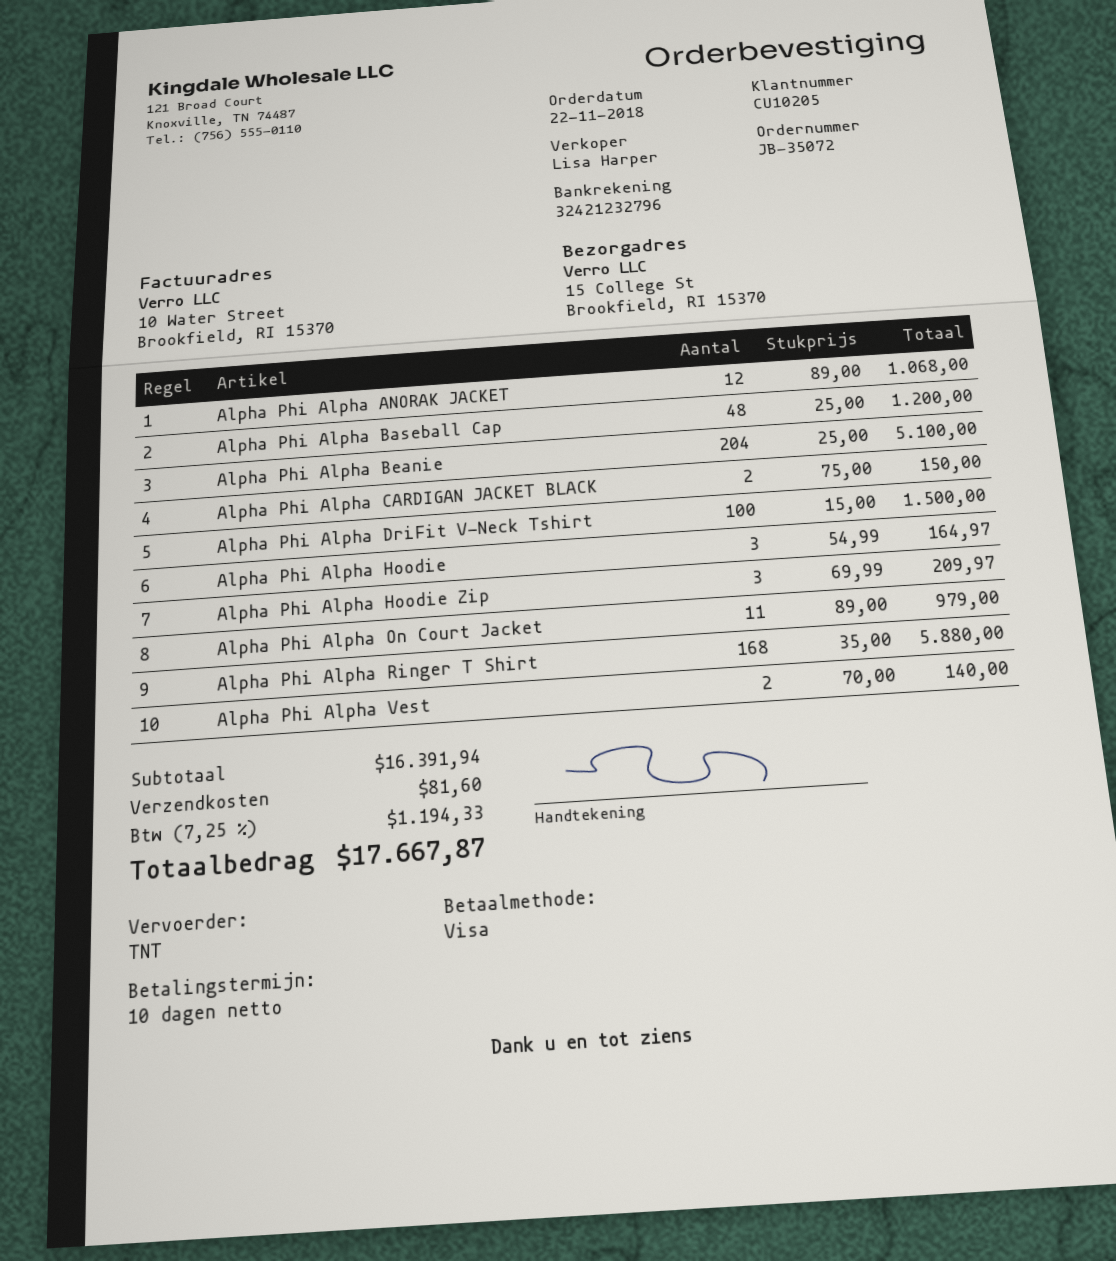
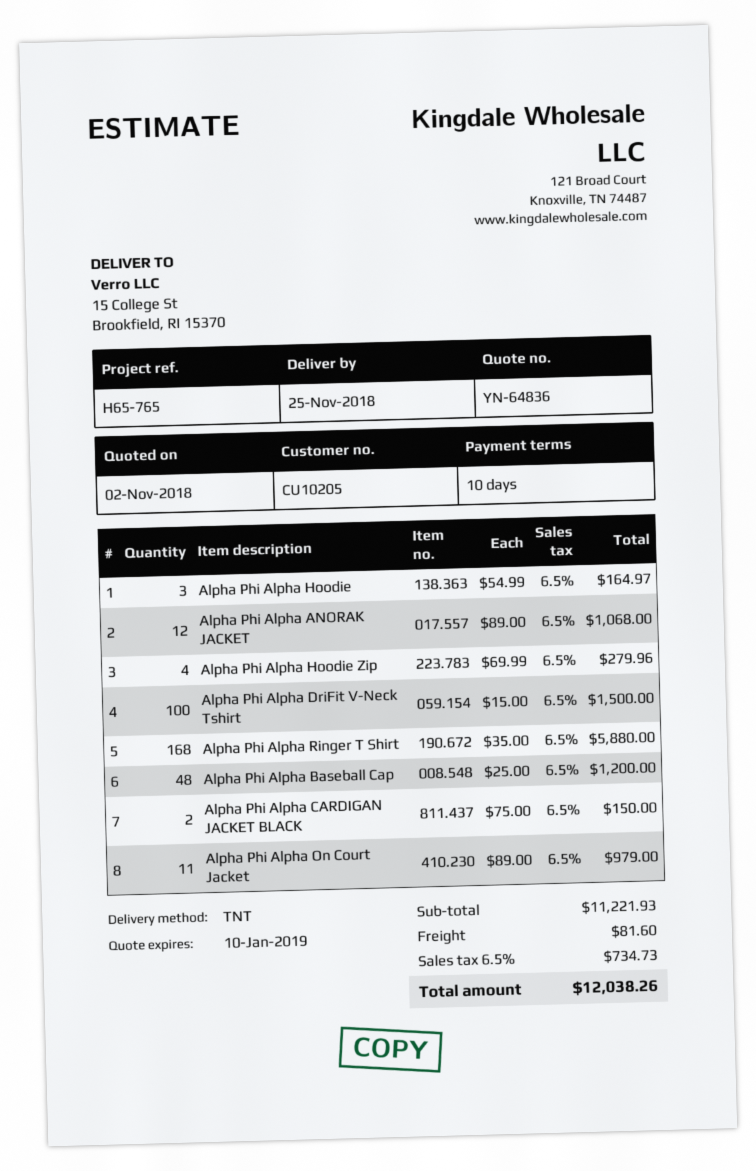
Alpha Phi Alpha Beanie: 204 x 25.00 = 5100.00 -> none
Alpha Phi Alpha Hoodie Zip: 3 x 69.99 = 209.97 -> 4 x 69.99 = 279.96
Alpha Phi Alpha Vest: 2 x 70.00 = 140.00 -> none
subtotal: 16391.94 -> 11221.93
tax: 7.25% = 1194.33 -> 6.5% = 734.73
total: 17667.87 -> 12038.26

